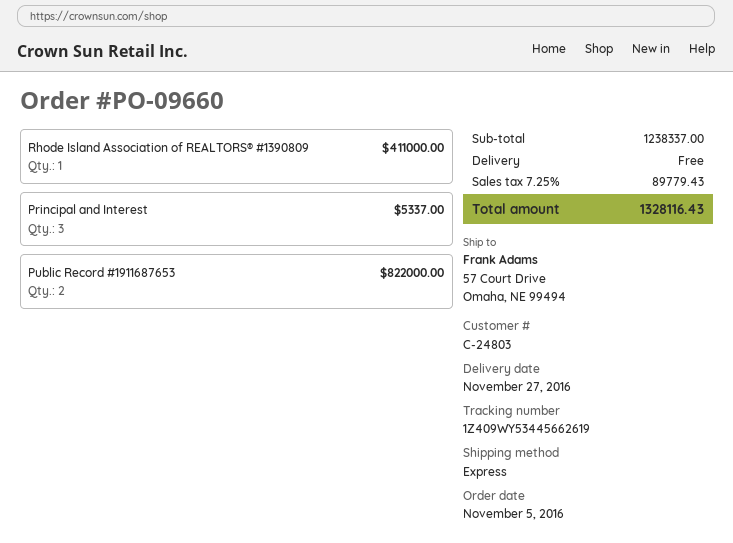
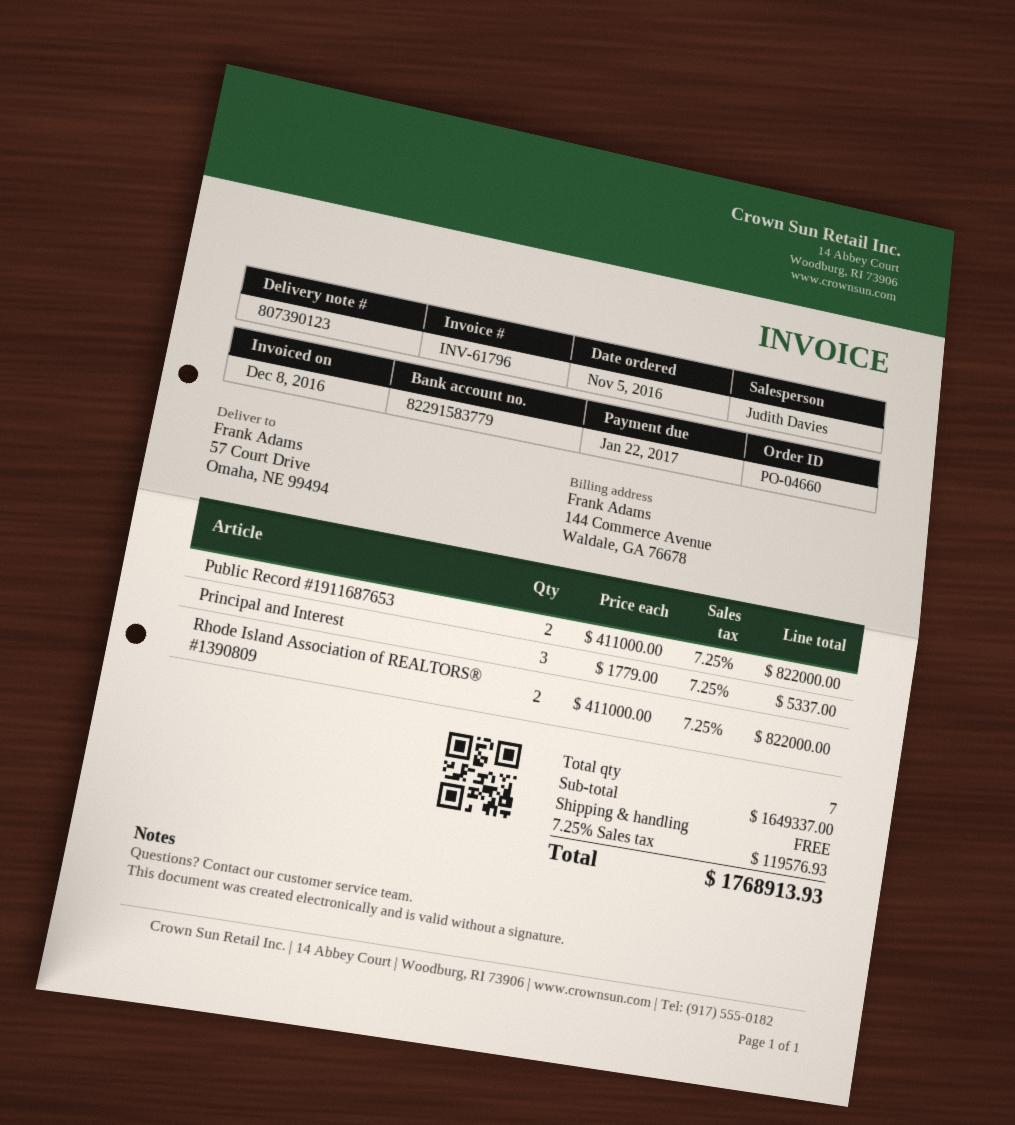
order number: PO-09660 -> PO-04660
Rhode Island Association of REALTORS® #1390809: 1 for 411000.00 -> 2 for 822000.00
subtotal: 1238337.00 -> 1649337.00
tax: 7.25% = 89779.43 -> 7.25% = 119576.93
total: 1328116.43 -> 1768913.93

